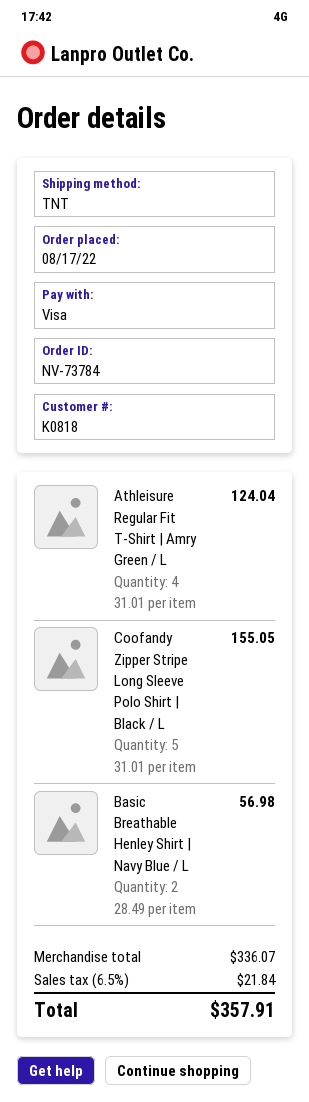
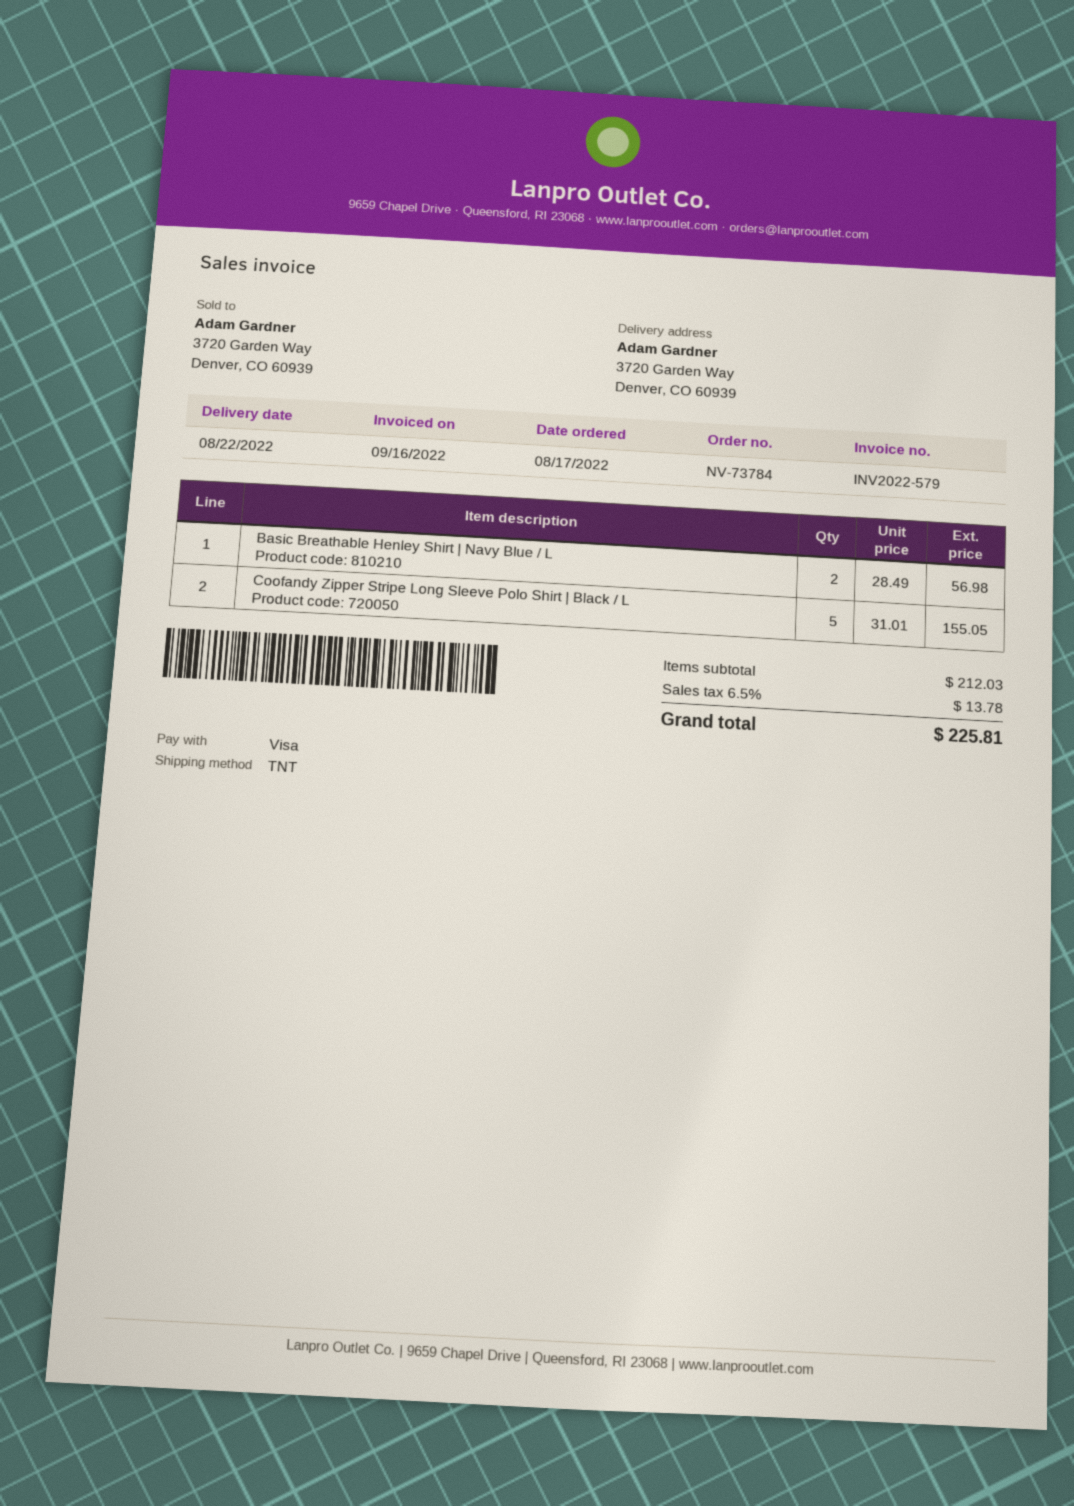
Athleisure Regular Fit T-Shirt | Amry Green / L: 4 x 31.01 = 124.04 -> none
subtotal: 336.07 -> 212.03
tax: 6.5% = 21.84 -> 6.5% = 13.78
total: 357.91 -> 225.81

